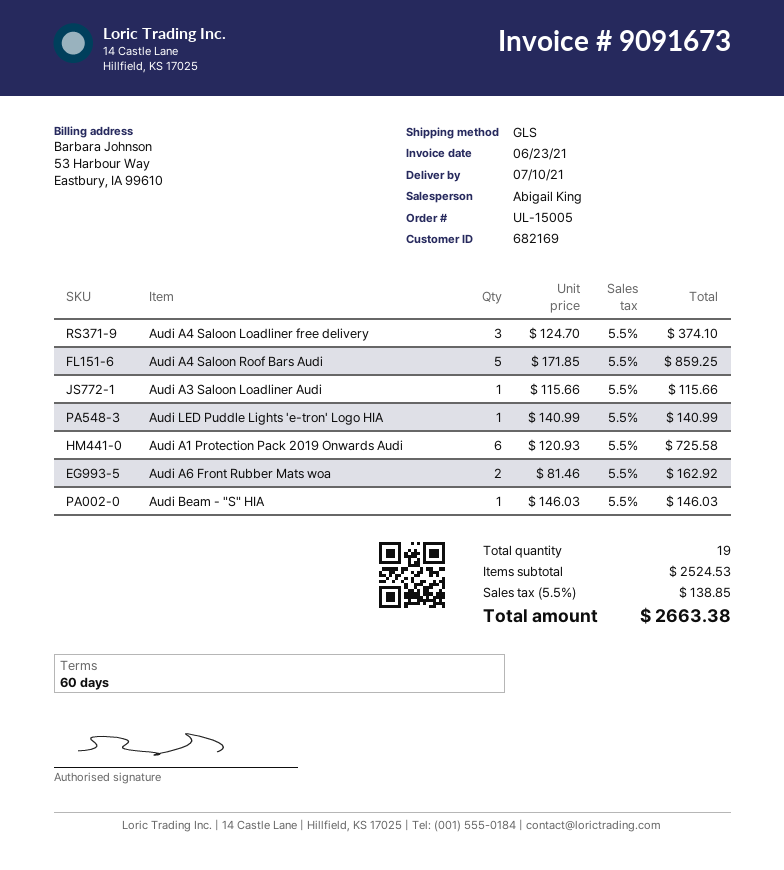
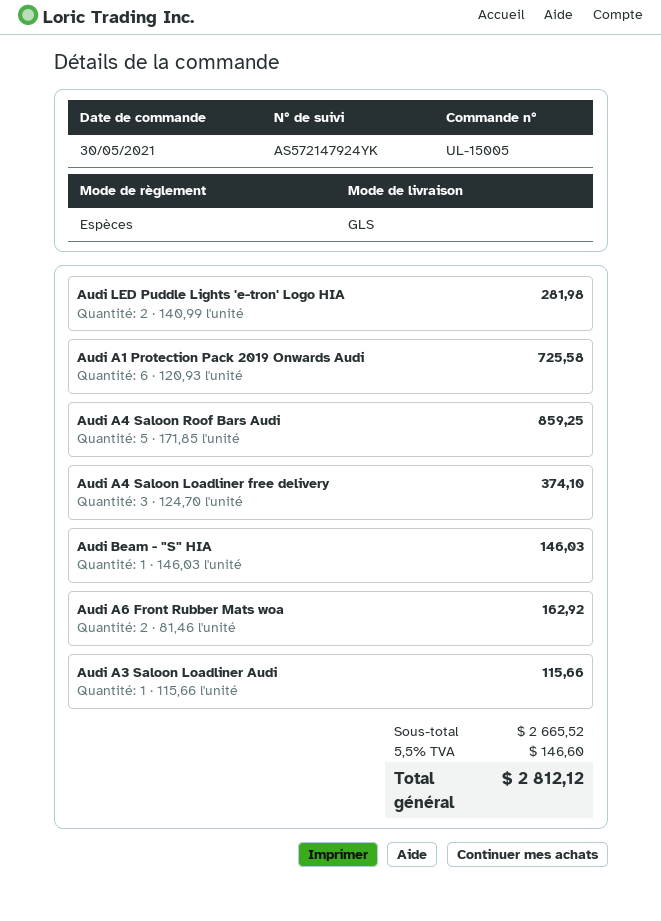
Audi LED Puddle Lights 'e-tron' Logo HIA: 1 x 140.99 = 140.99 -> 2 x 140.99 = 281.98
subtotal: 2524.53 -> 2665.52
tax: 5.5% = 138.85 -> 5.5% = 146.60
total: 2663.38 -> 2812.12

